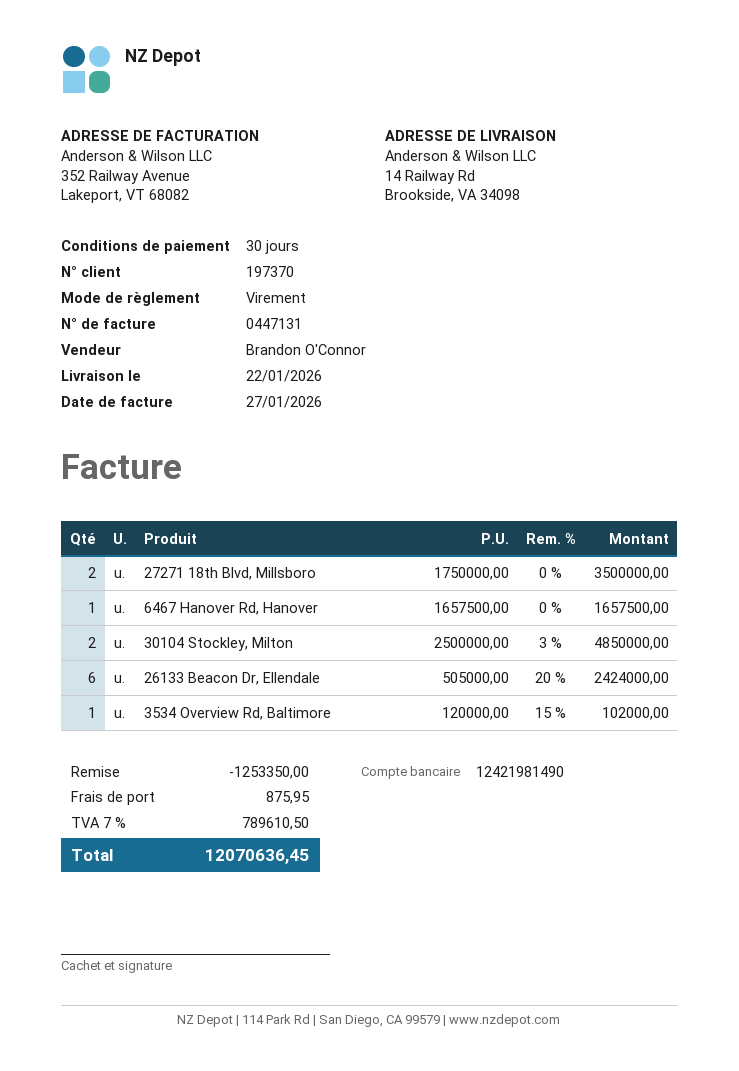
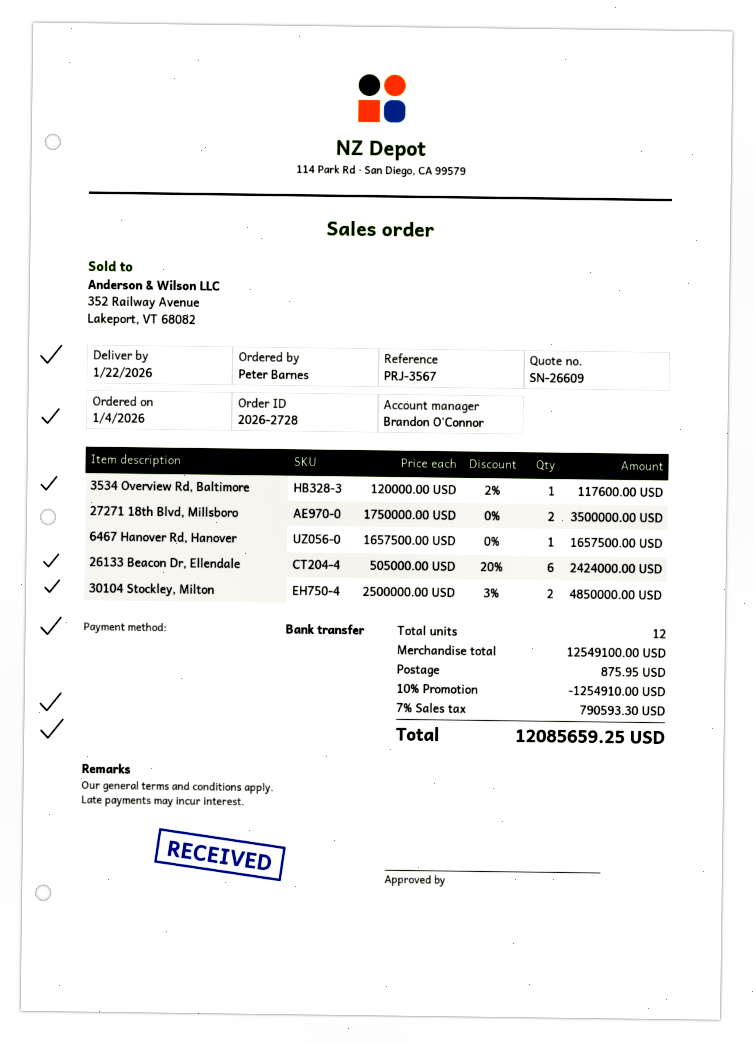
3534 Overview Rd, Baltimore: 1 x 120000.00 - 15% = 102000.00 -> 1 x 120000.00 - 2% = 117600.00
discount: 1253350.00 -> 1254910.00
tax: 7% = 789610.50 -> 7% = 790593.30
total: 12070636.45 -> 12085659.25

